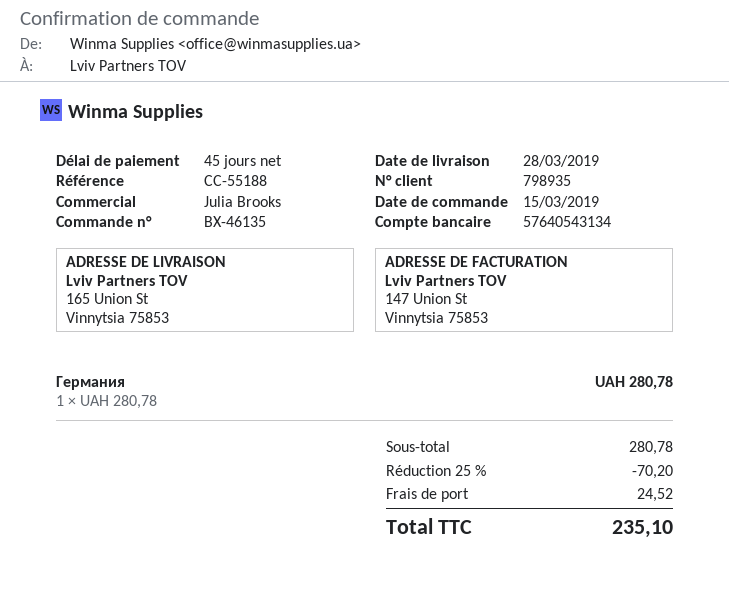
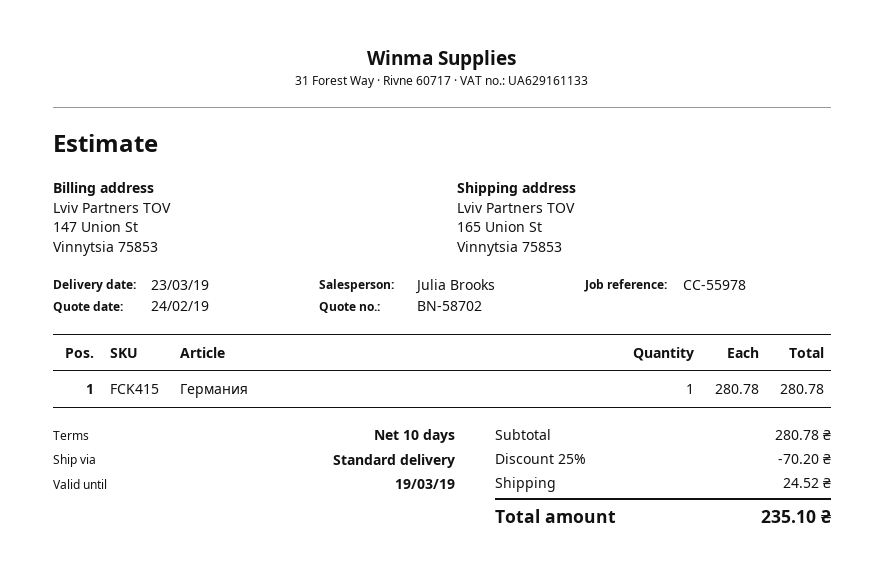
delivery date: 2019-03-28 -> 2019-03-23
payment terms: 45 days -> 10 days
reference: CC-55188 -> CC-55978

